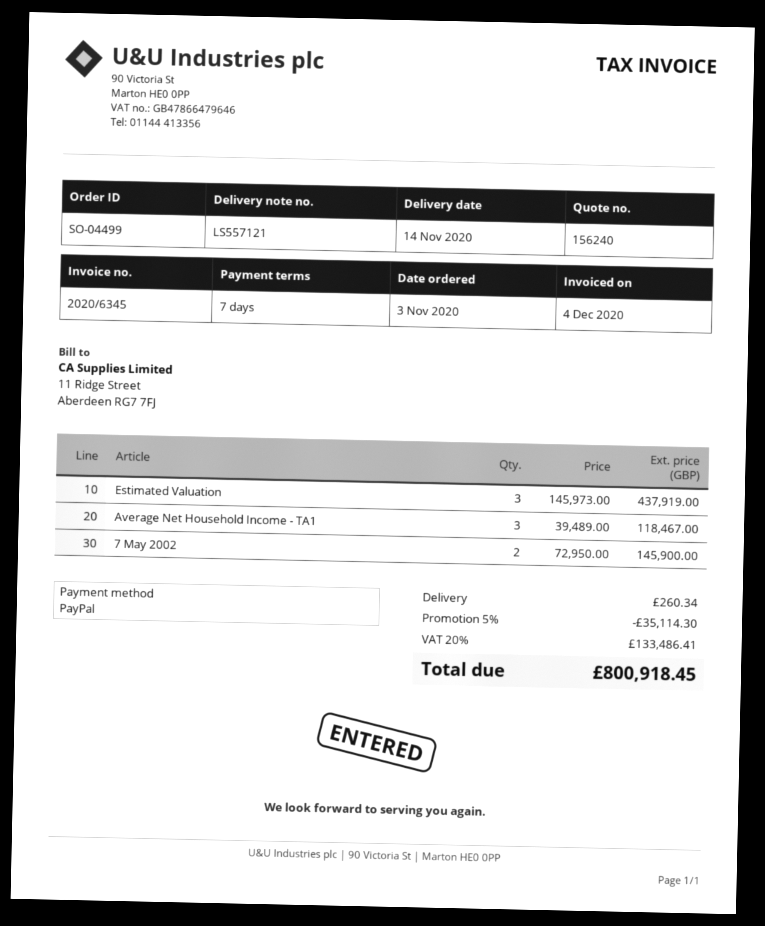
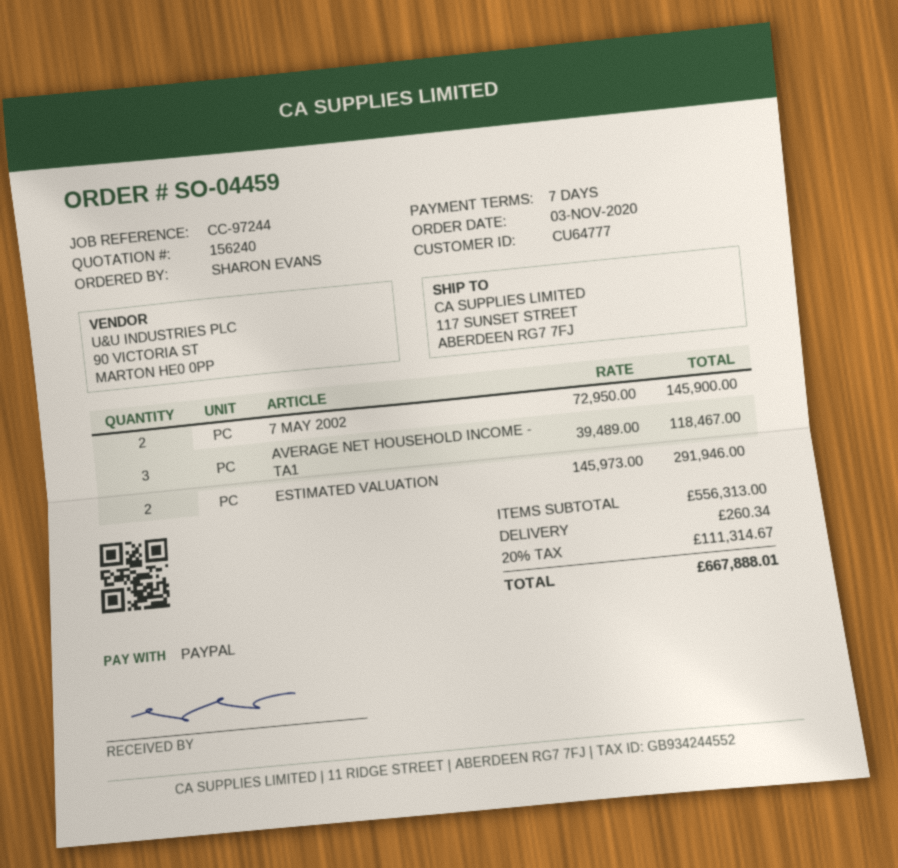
order number: SO-04499 -> SO-04459
Estimated Valuation: 3 x 145973.00 = 437919.00 -> 2 x 145973.00 = 291946.00
discount: 5% = 35114.30 -> none
tax: 20% = 133486.41 -> 20% = 111314.67
total: 800918.45 -> 667888.01

